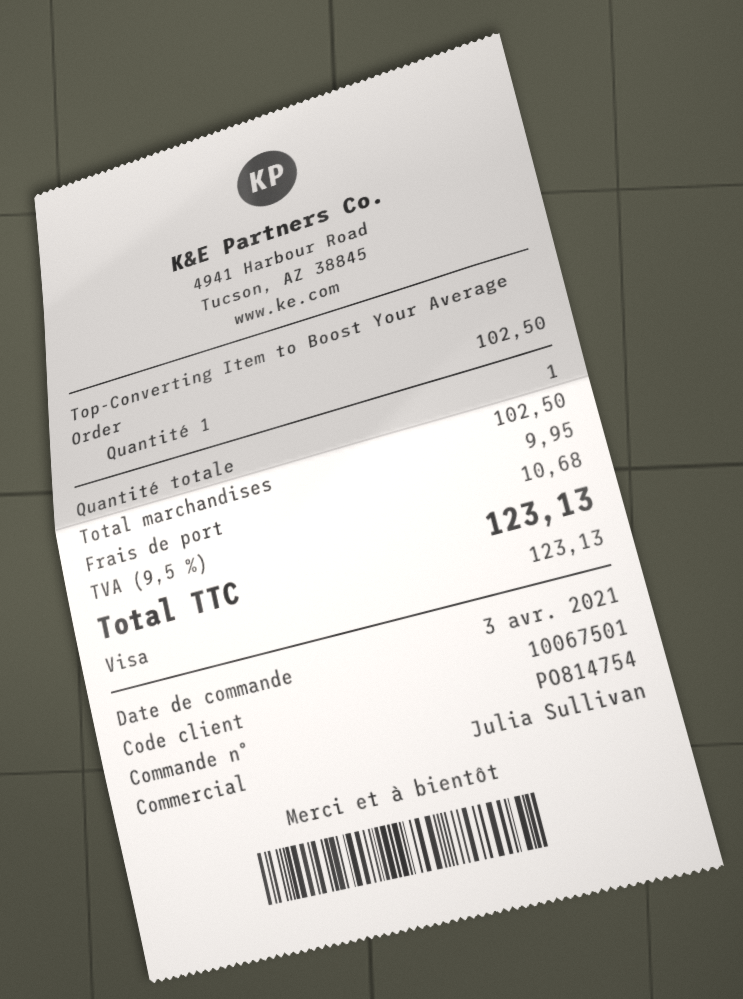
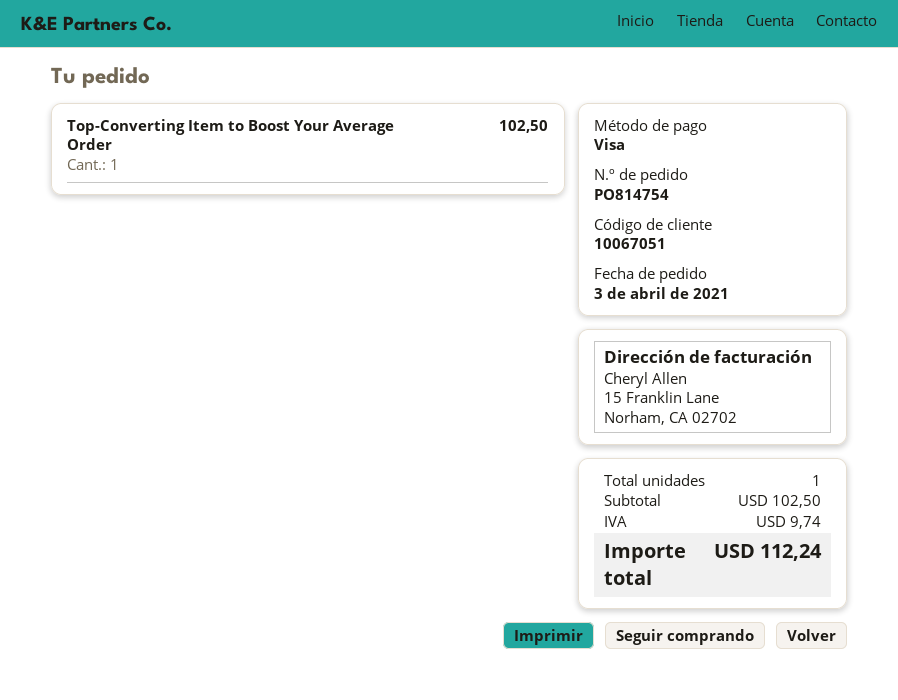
customer number: 10067501 -> 10067051
shipping: 9.95 -> none
tax: 10.68 -> 9.74
total: 123.13 -> 112.24

